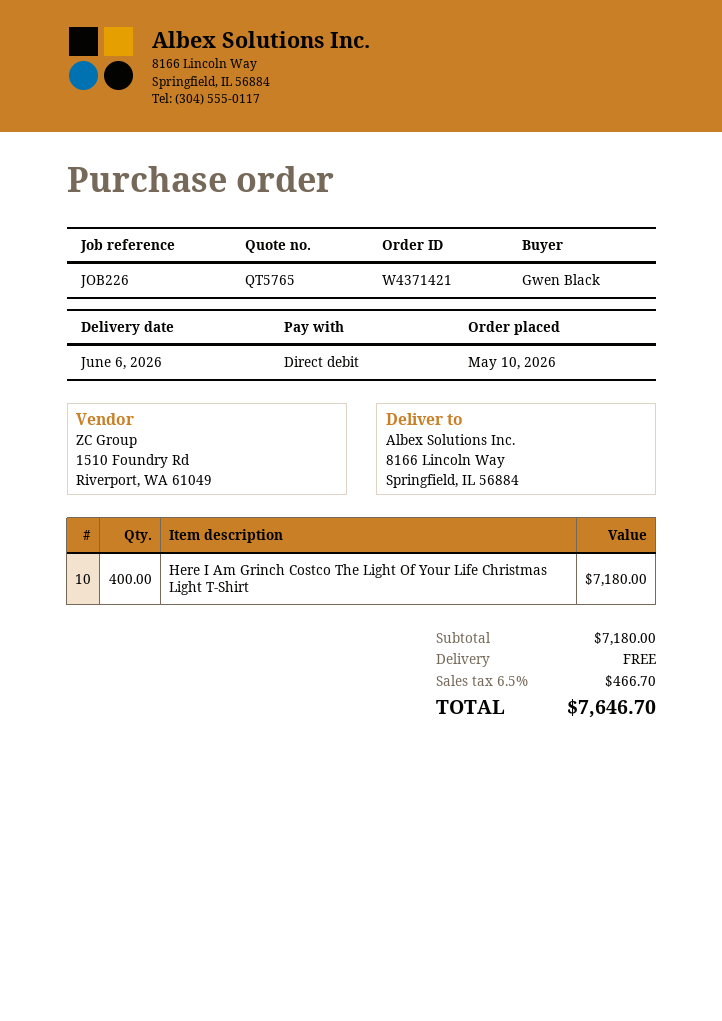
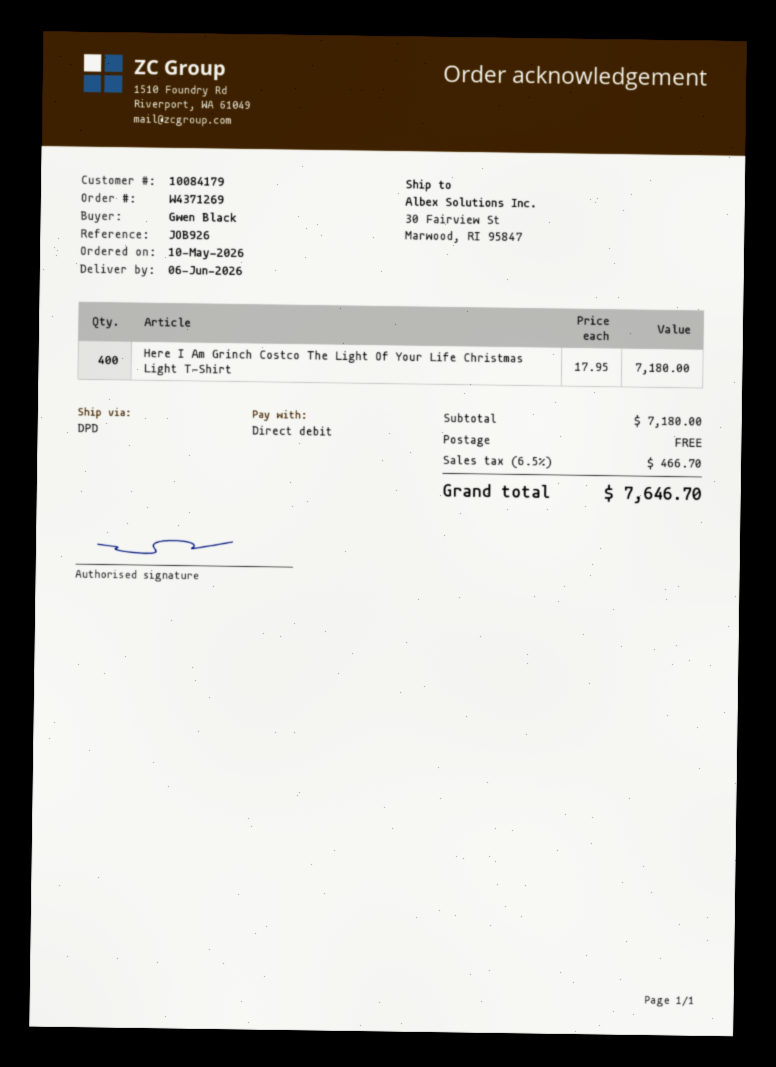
order number: W4371421 -> W4371269
reference: JOB226 -> JOB926
ship to: 8166 Lincoln Way, Springfield, IL 56884 -> 30 Fairview St, Marwood, RI 95847

